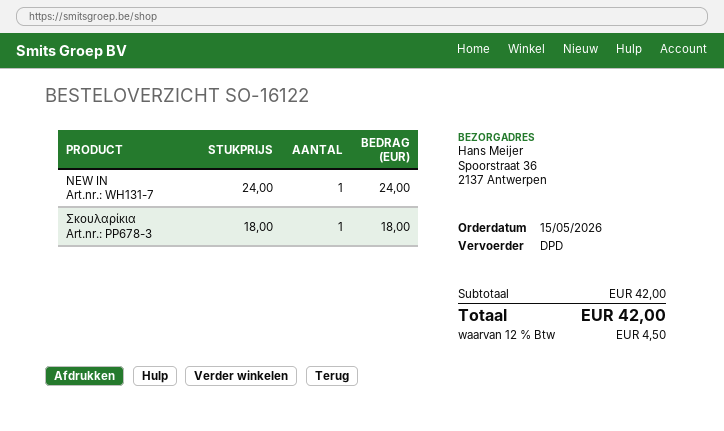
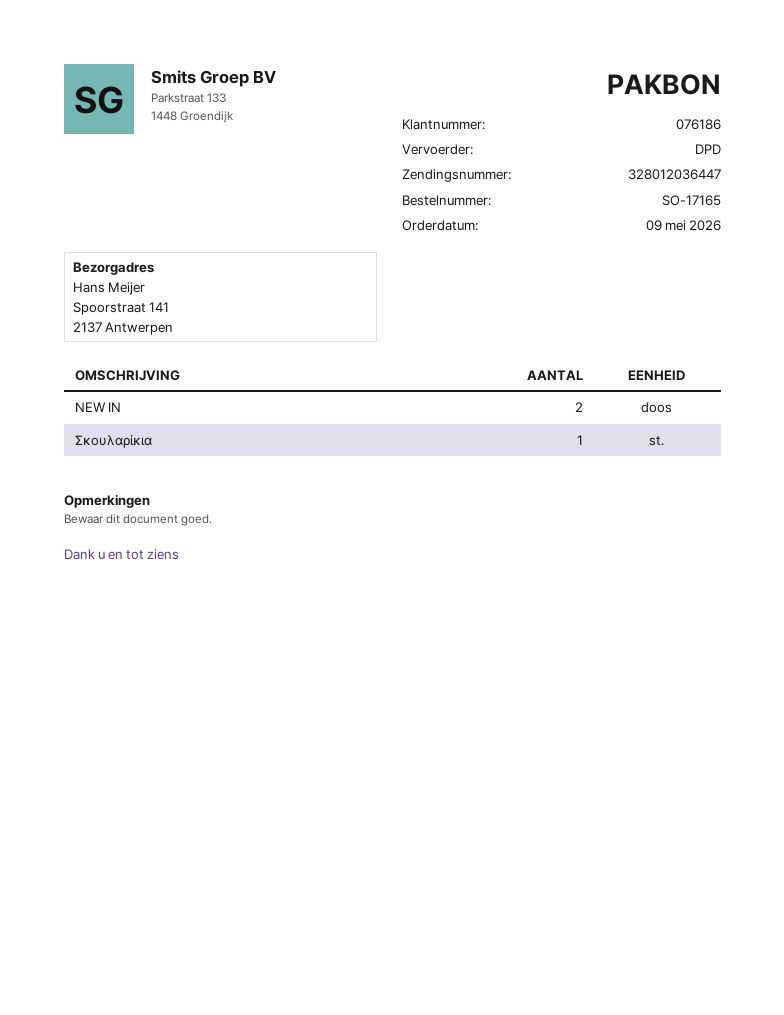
order number: SO-16122 -> SO-17165
order date: 2026-05-15 -> 2026-05-09
ship to: Spoorstraat 36, 2137 Antwerpen -> Spoorstraat 141, 2137 Antwerpen
NEW IN: 1 -> 2

